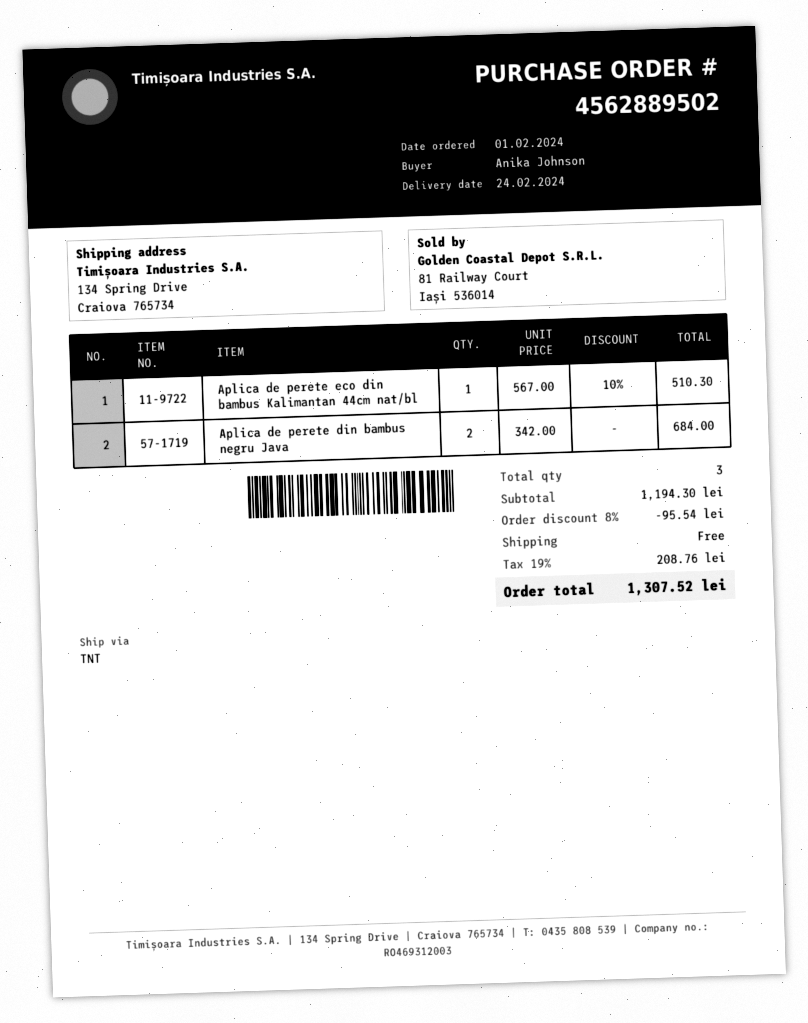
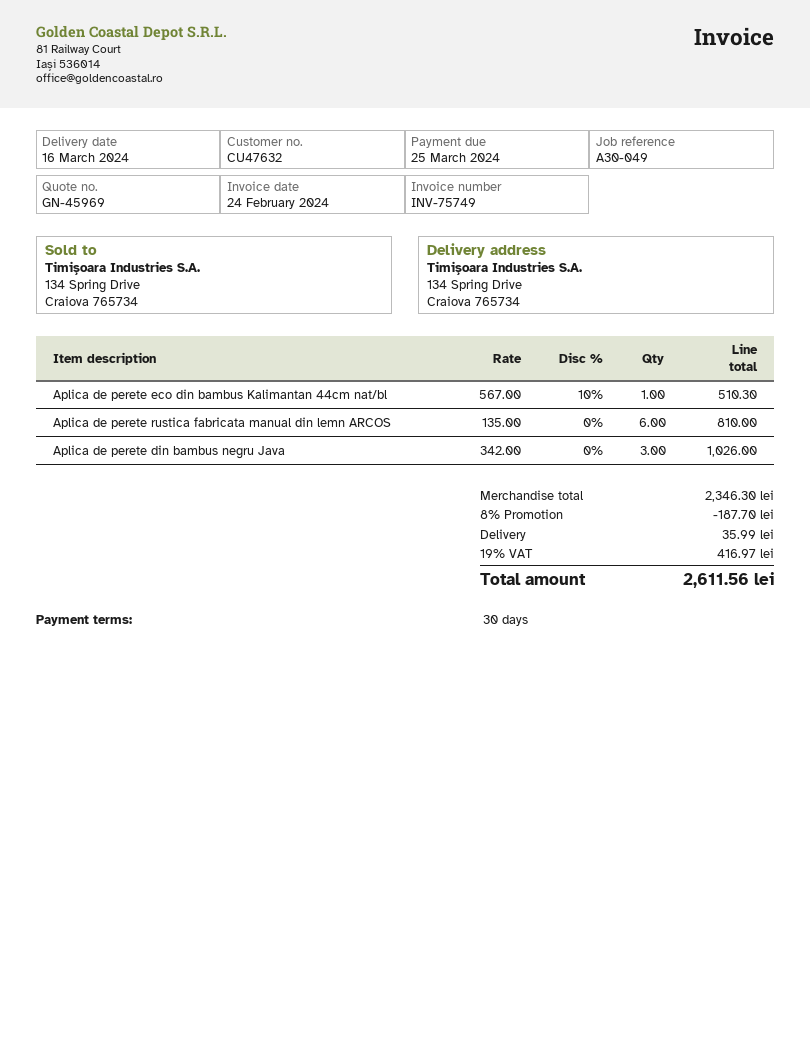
delivery date: 2024-02-24 -> 2024-03-16
Aplica de perete din bambus negru Java: 2 x 342.00 = 684.00 -> 3 x 342.00 = 1026.00
Aplica de perete rustica fabricata manual din lemn ARCOS: none -> 6 x 135.00 = 810.00
subtotal: 1194.30 -> 2346.30
discount: 8% = 95.54 -> 8% = 187.70
shipping: 0.00 -> 35.99
tax: 19% = 208.76 -> 19% = 416.97
total: 1307.52 -> 2611.56

